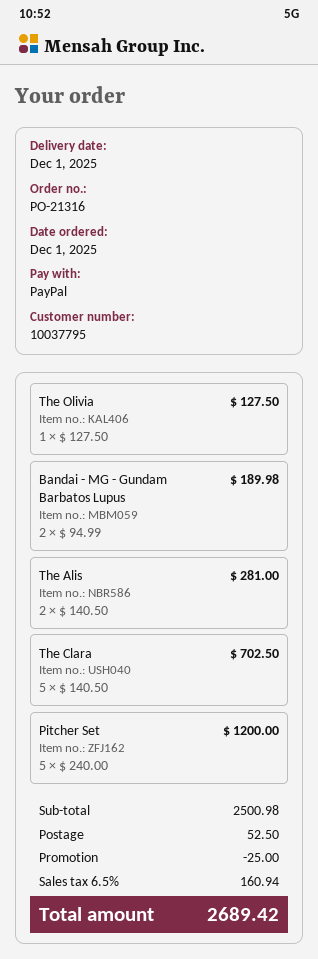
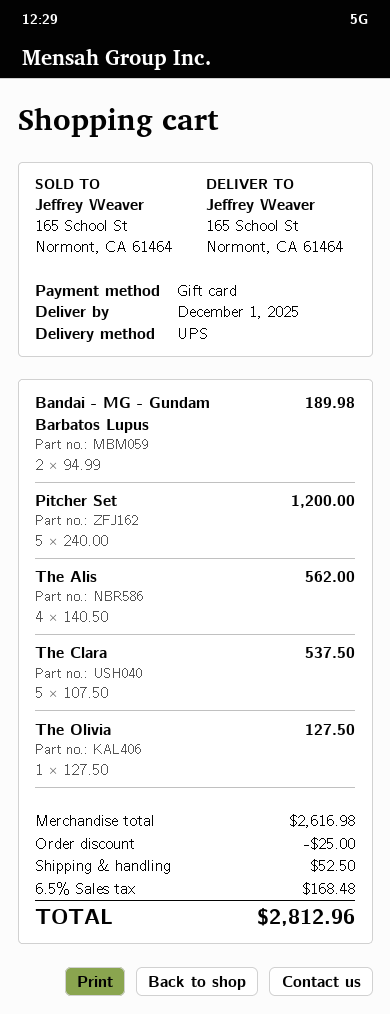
payment method: PayPal -> gift card
The Alis: 2 x 140.50 = 281.00 -> 4 x 140.50 = 562.00
The Clara: 5 x 140.50 = 702.50 -> 5 x 107.50 = 537.50
subtotal: 2500.98 -> 2616.98
tax: 6.5% = 160.94 -> 6.5% = 168.48
total: 2689.42 -> 2812.96

